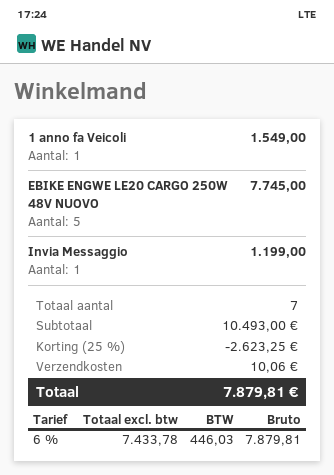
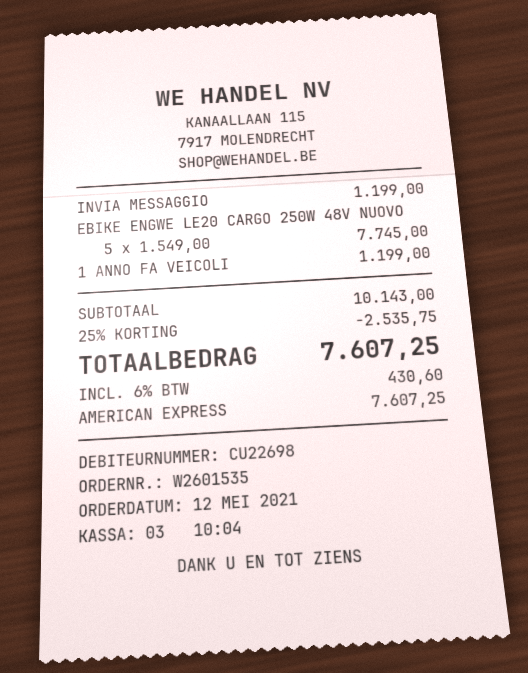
1 anno fa Veicoli: 1 for 1549.00 -> 1 for 1199.00
subtotal: 10493.00 -> 10143.00
discount: 25% = 2623.25 -> 25% = 2535.75
shipping: 10.06 -> none
tax: 6% = 446.03 -> 6% = 430.60
total: 7879.81 -> 7607.25

